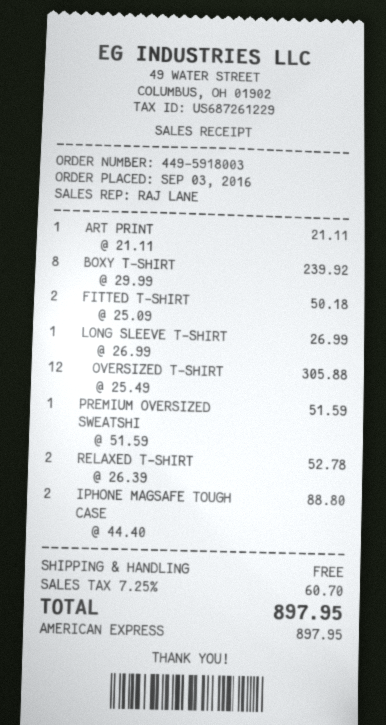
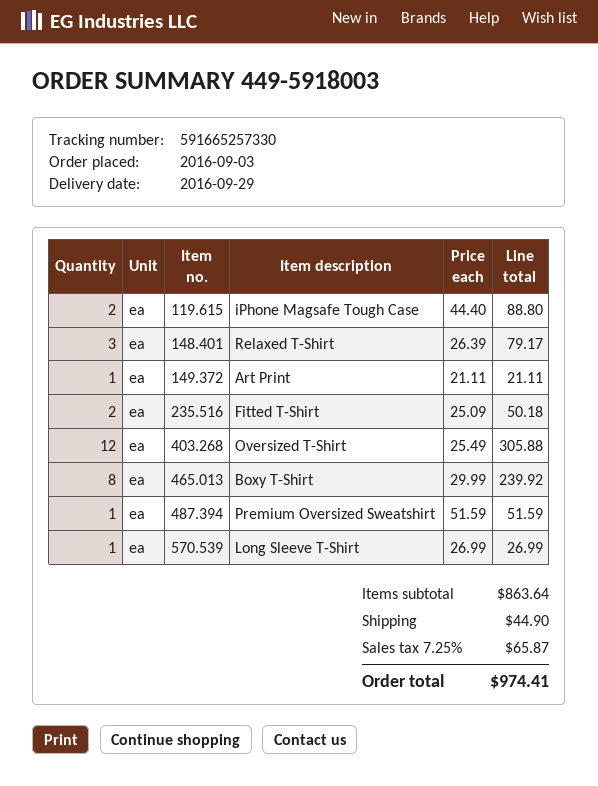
RELAXED T-SHIRT: 2 x 26.39 = 52.78 -> 3 x 26.39 = 79.17
shipping: 0.00 -> 44.90
tax: 7.25% = 60.70 -> 7.25% = 65.87
total: 897.95 -> 974.41

